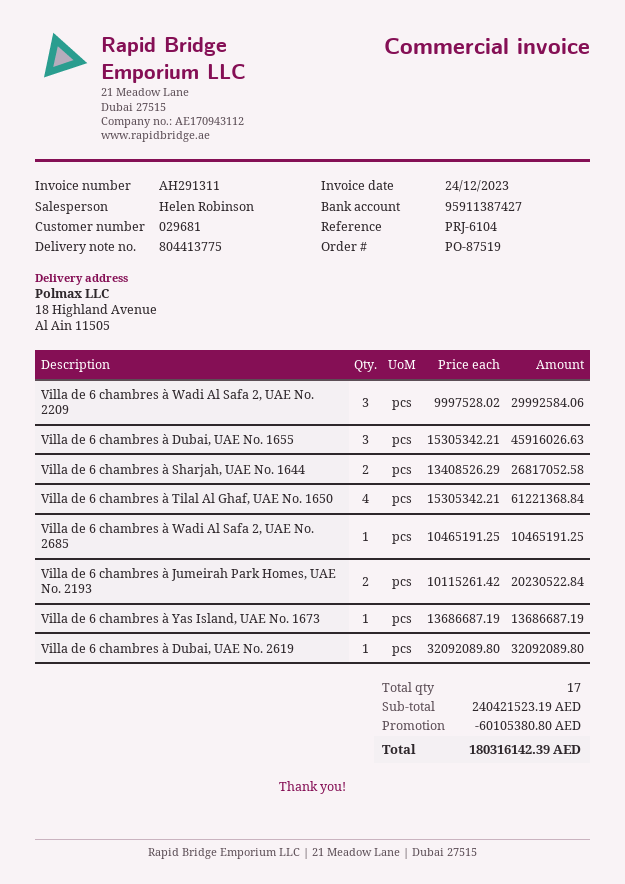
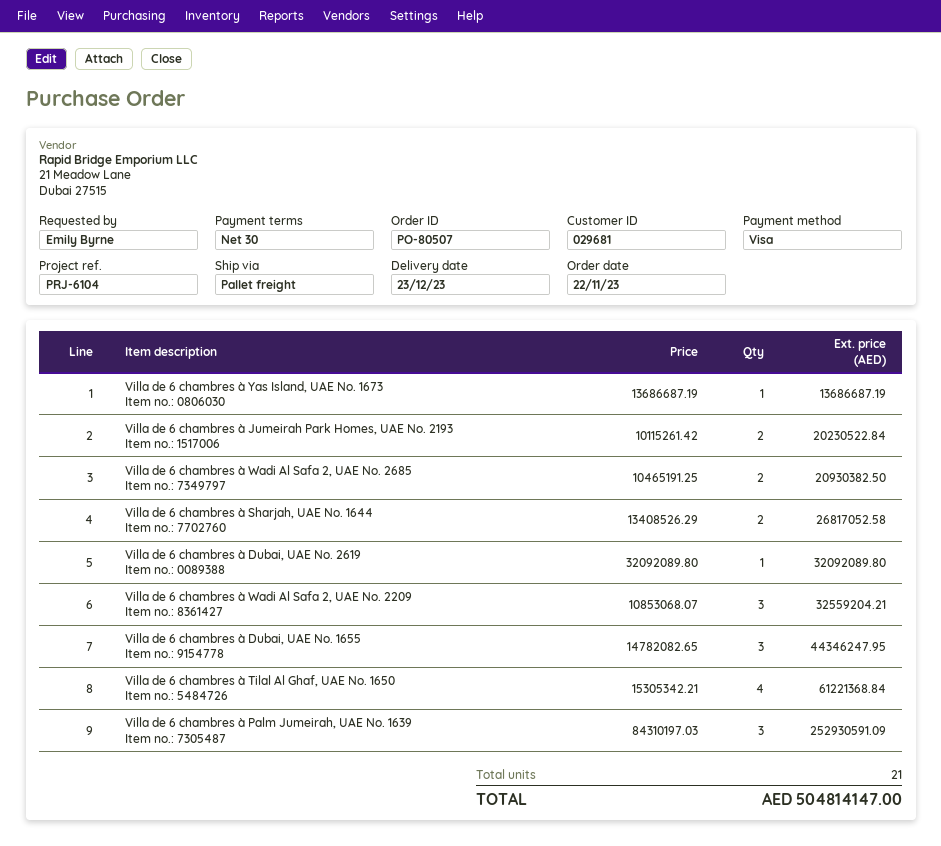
order number: PO-87519 -> PO-80507
Villa de 6 chambres à Wadi Al Safa 2, UAE No. 2209: 3 x 9997528.02 = 29992584.06 -> 3 x 10853068.07 = 32559204.21
Villa de 6 chambres à Dubai, UAE No. 1655: 3 x 15305342.21 = 45916026.63 -> 3 x 14782082.65 = 44346247.95
Villa de 6 chambres à Wadi Al Safa 2, UAE No. 2685: 1 x 10465191.25 = 10465191.25 -> 2 x 10465191.25 = 20930382.50
Villa de 6 chambres à Palm Jumeirah, UAE No. 1639: none -> 3 x 84310197.03 = 252930591.09
total quantity: 17 -> 21
discount: 60105380.80 -> none
total: 180316142.39 -> 504814147.00

